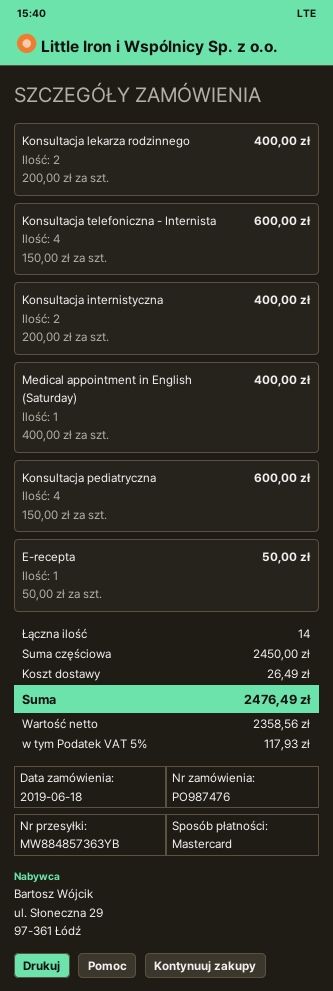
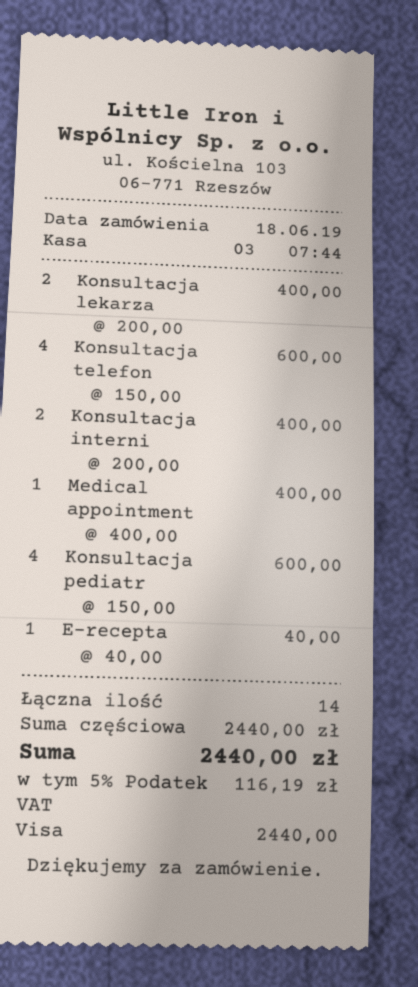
payment method: Mastercard -> Visa
E-recepta: 1 x 50.00 = 50.00 -> 1 x 40.00 = 40.00
subtotal: 2450.00 -> 2440.00
shipping: 26.49 -> none
tax: 5% = 117.93 -> 5% = 116.19
total: 2476.49 -> 2440.00

